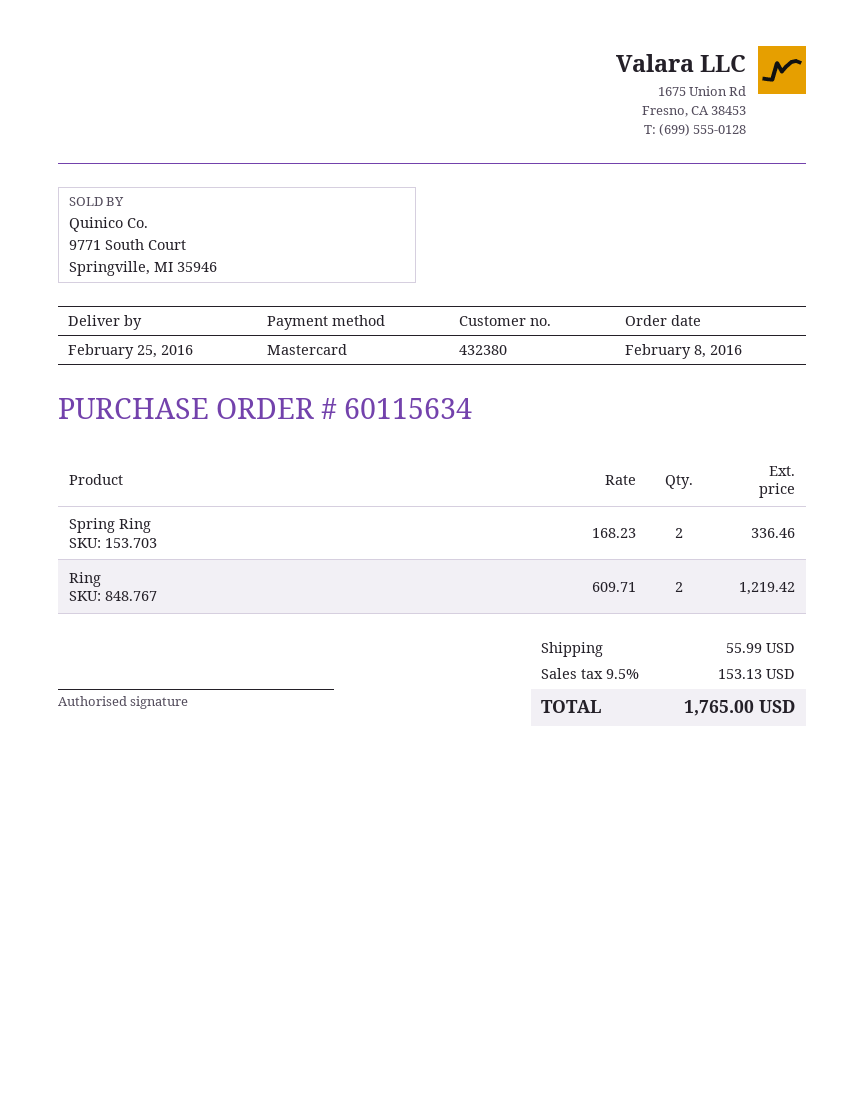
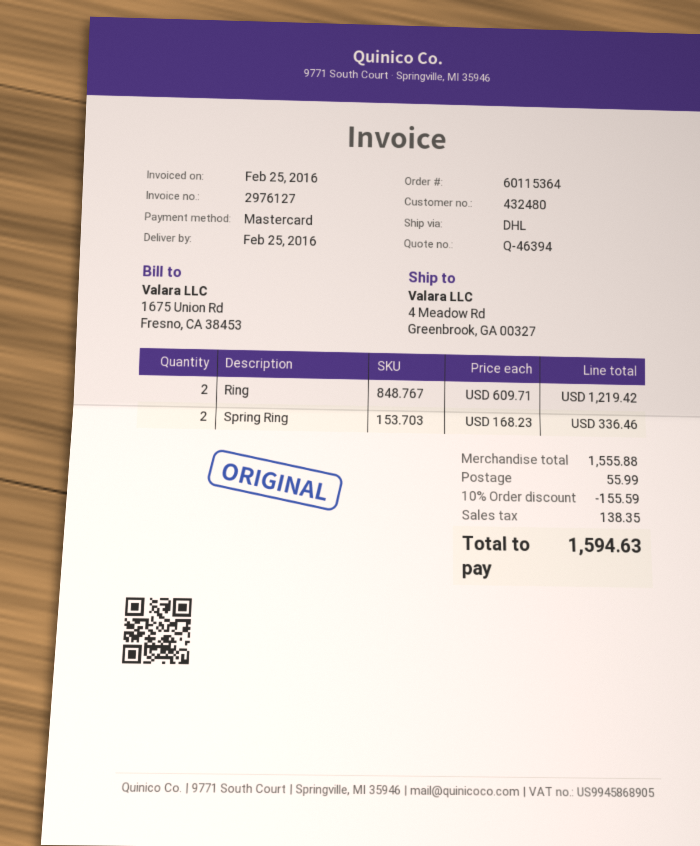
order number: 60115634 -> 60115364
customer number: 432380 -> 432480
discount: none -> 10% = 155.59
tax: 153.13 -> 138.35
total: 1765.00 -> 1594.63

